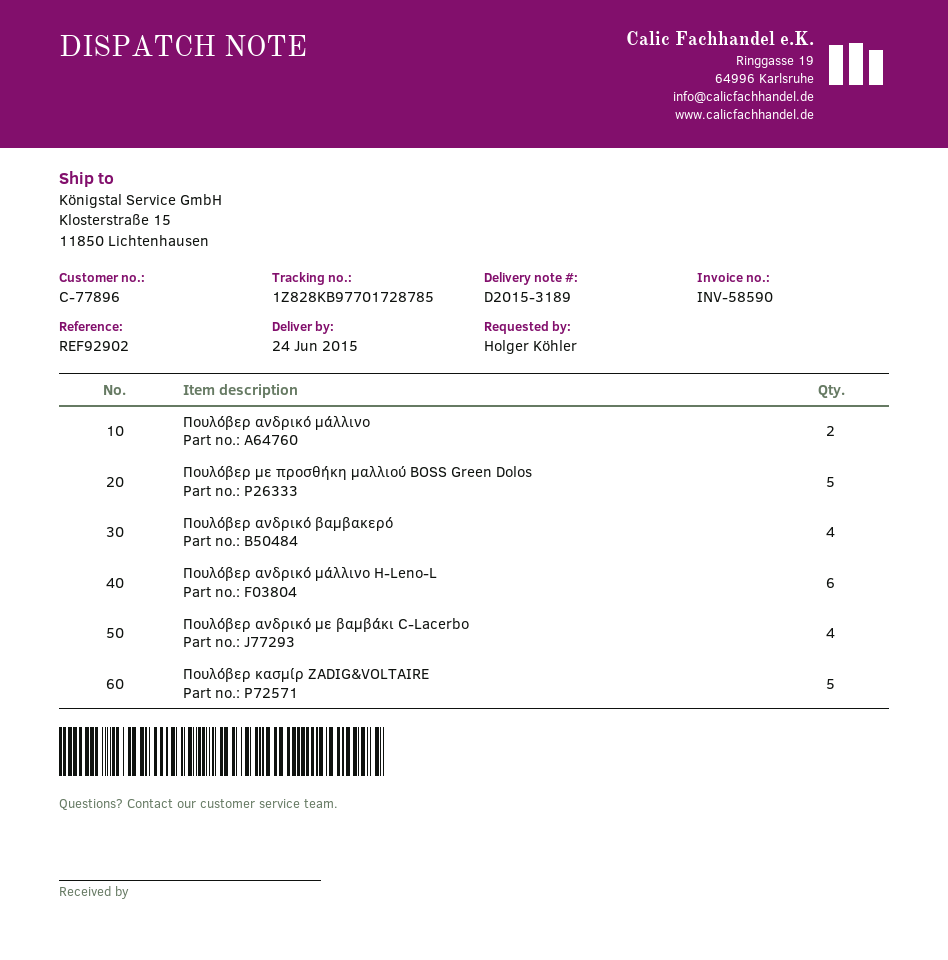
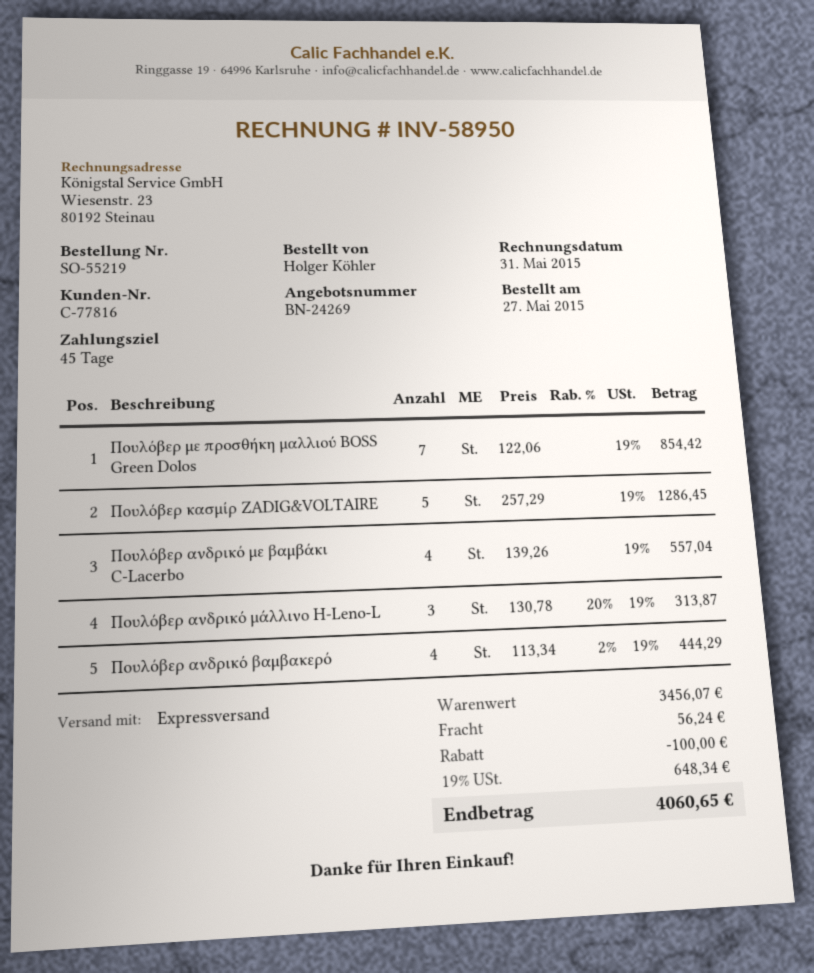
invoice number: INV-58590 -> INV-58950
customer number: C-77896 -> C-77816
Πουλόβερ ανδρικό μάλλινο: 2 -> none
Πουλόβερ με προσθήκη μαλλιού BOSS Green Dolos: 5 -> 7
Πουλόβερ ανδρικό μάλλινο H-Leno-L: 6 -> 3

